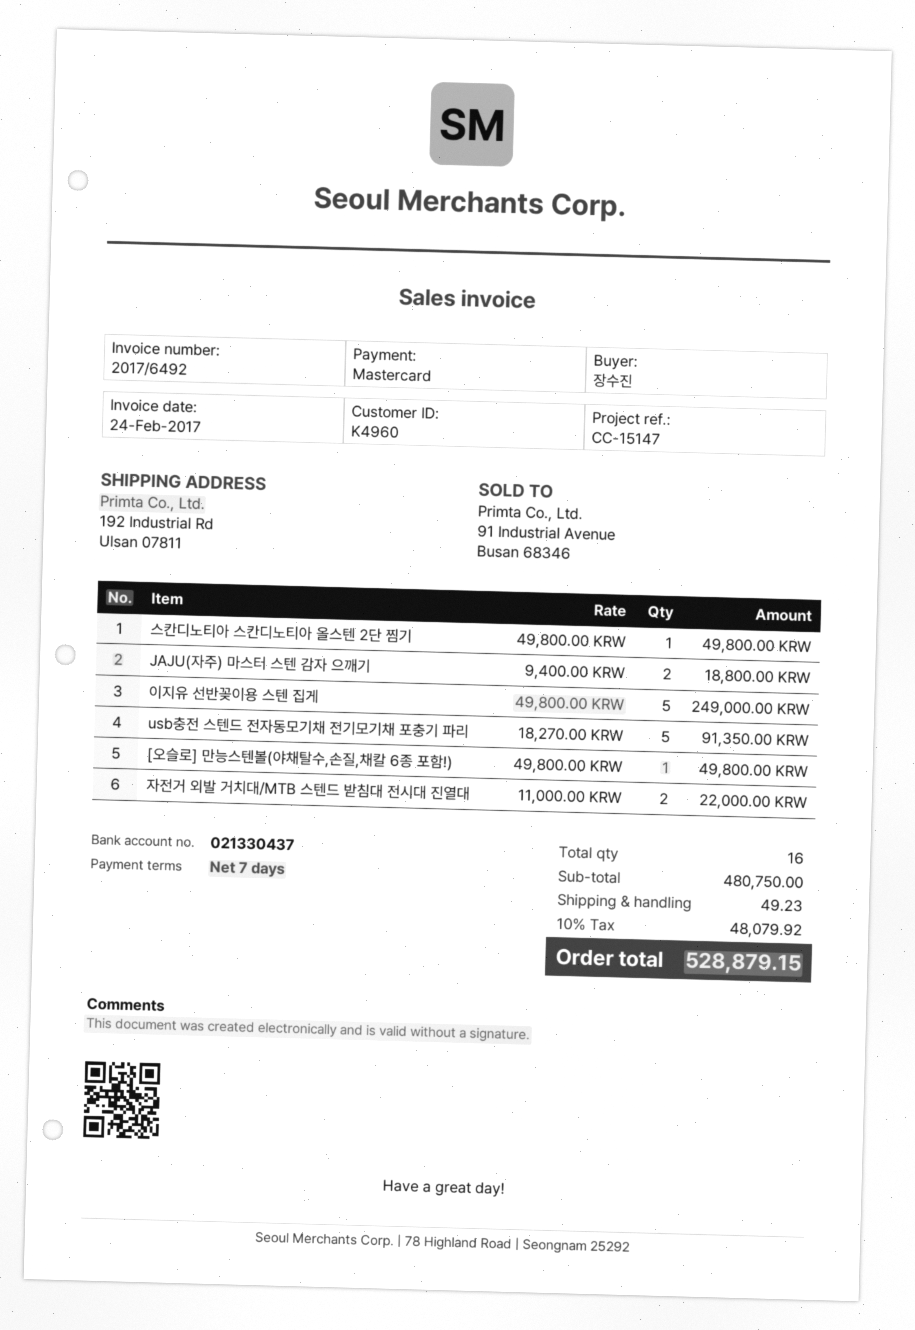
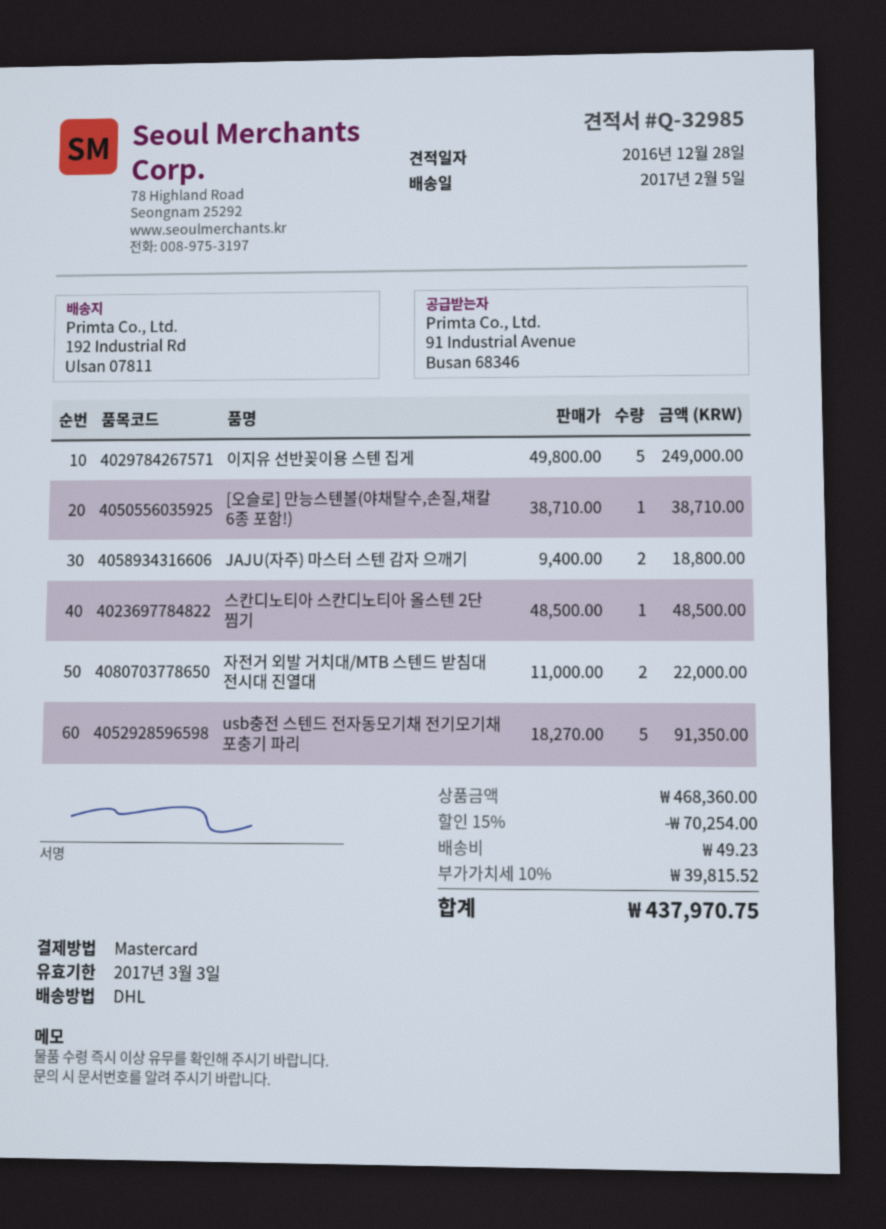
스칸디노티아 스칸디노티아 올스텐 2단 찜기: 1 x 49800.00 = 49800.00 -> 1 x 48500.00 = 48500.00
[오슬로] 만능스텐볼(야채탈수,손질,채칼 6종 포함!): 1 x 49800.00 = 49800.00 -> 1 x 38710.00 = 38710.00
subtotal: 480750.00 -> 468360.00
discount: none -> 15% = 70254.00
tax: 10% = 48079.92 -> 10% = 39815.52
total: 528879.15 -> 437970.75

